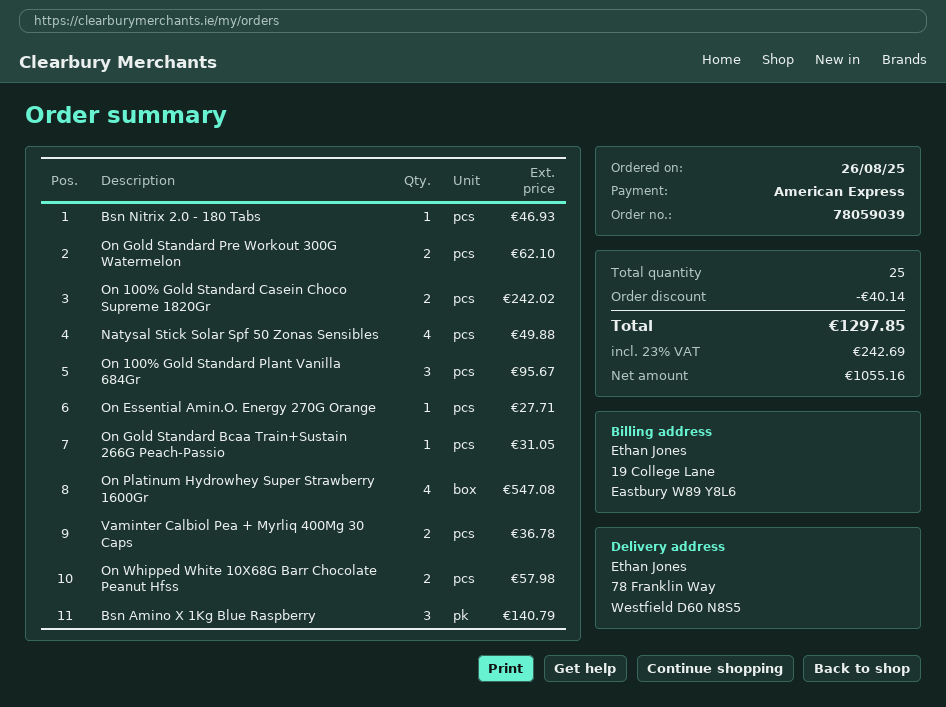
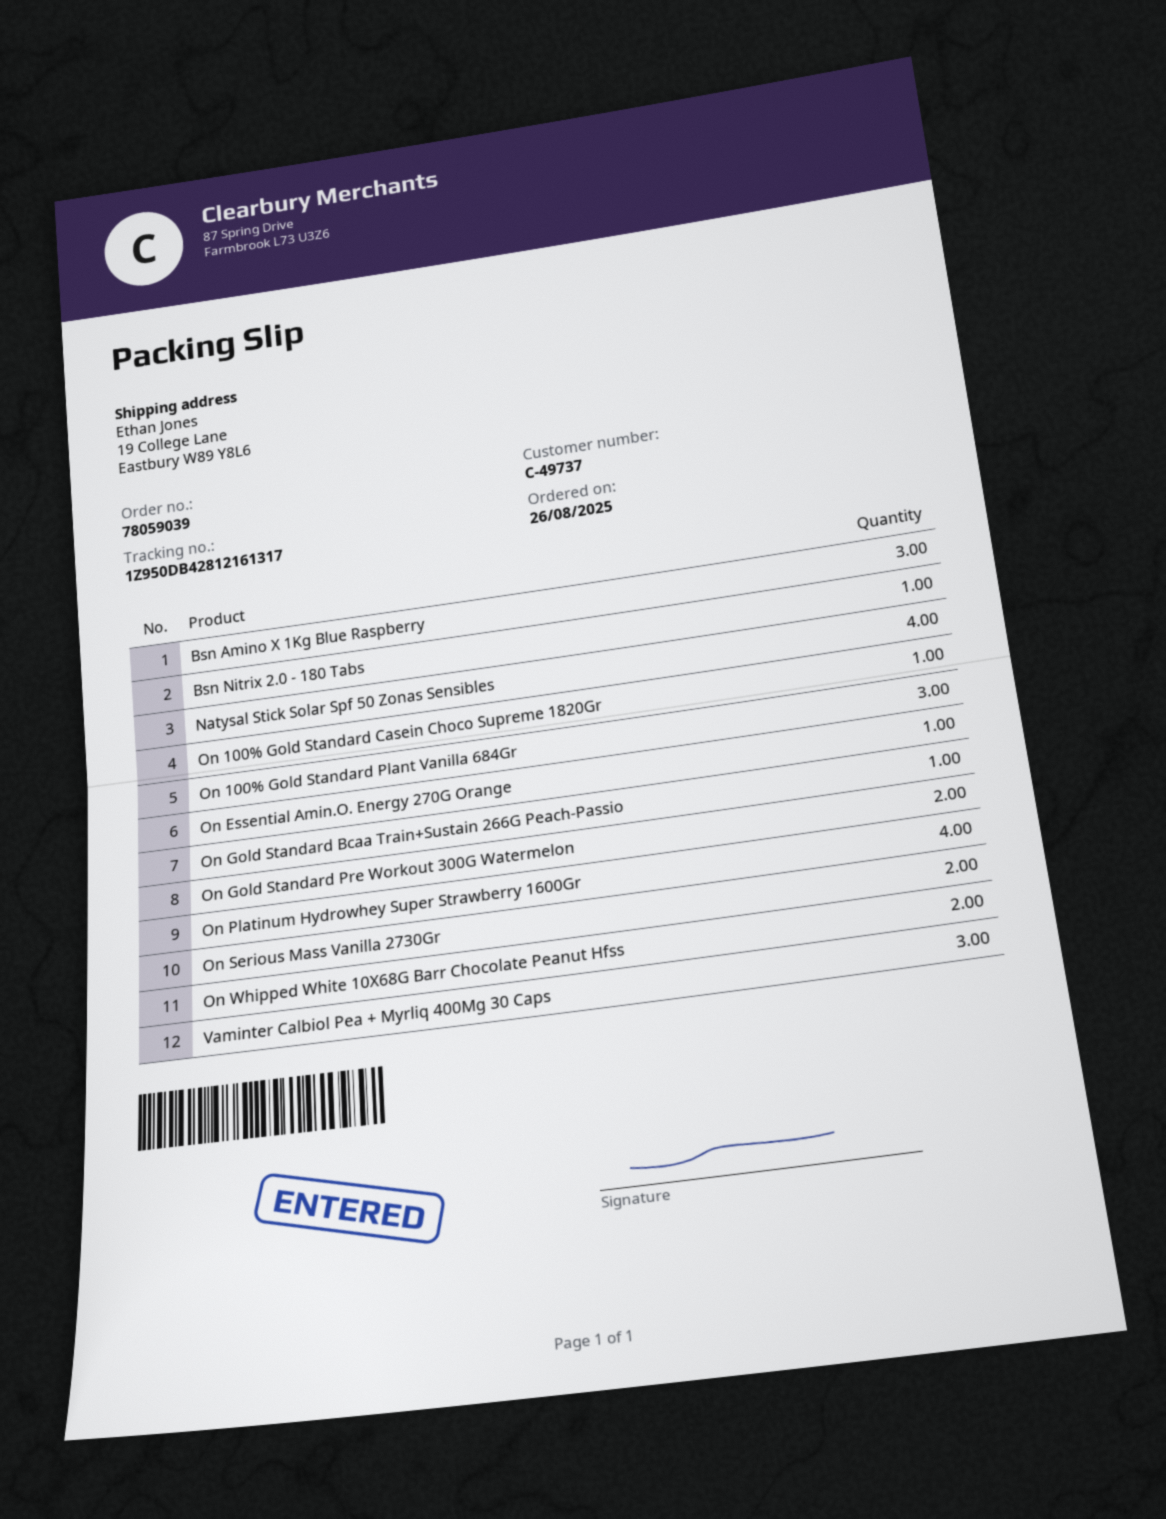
ship to: 78 Franklin Way, Westfield D60 N8S5 -> 19 College Lane, Eastbury W89 Y8L6
On 100% Gold Standard Casein Choco Supreme 1820Gr: 2 -> 1
Vaminter Calbiol Pea + Myrliq 400Mg 30 Caps: 2 -> 3
On Serious Mass Vanilla 2730Gr: none -> 2

